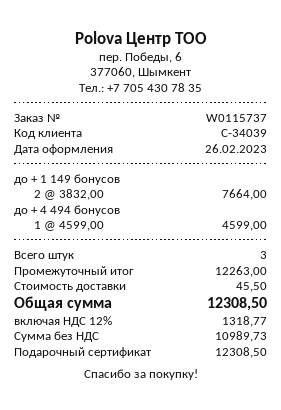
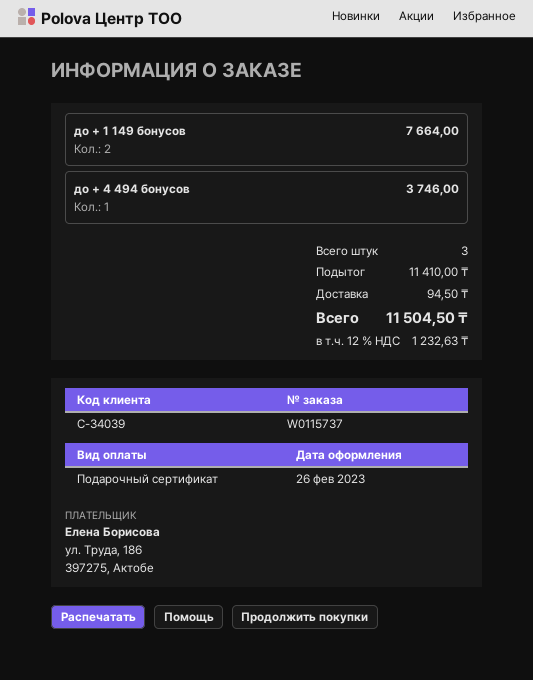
до + 4 494 бонусов: 1 for 4599.00 -> 1 for 3746.00
subtotal: 12263.00 -> 11410.00
shipping: 45.50 -> 94.50
tax: 12% = 1318.77 -> 12% = 1232.63
total: 12308.50 -> 11504.50

